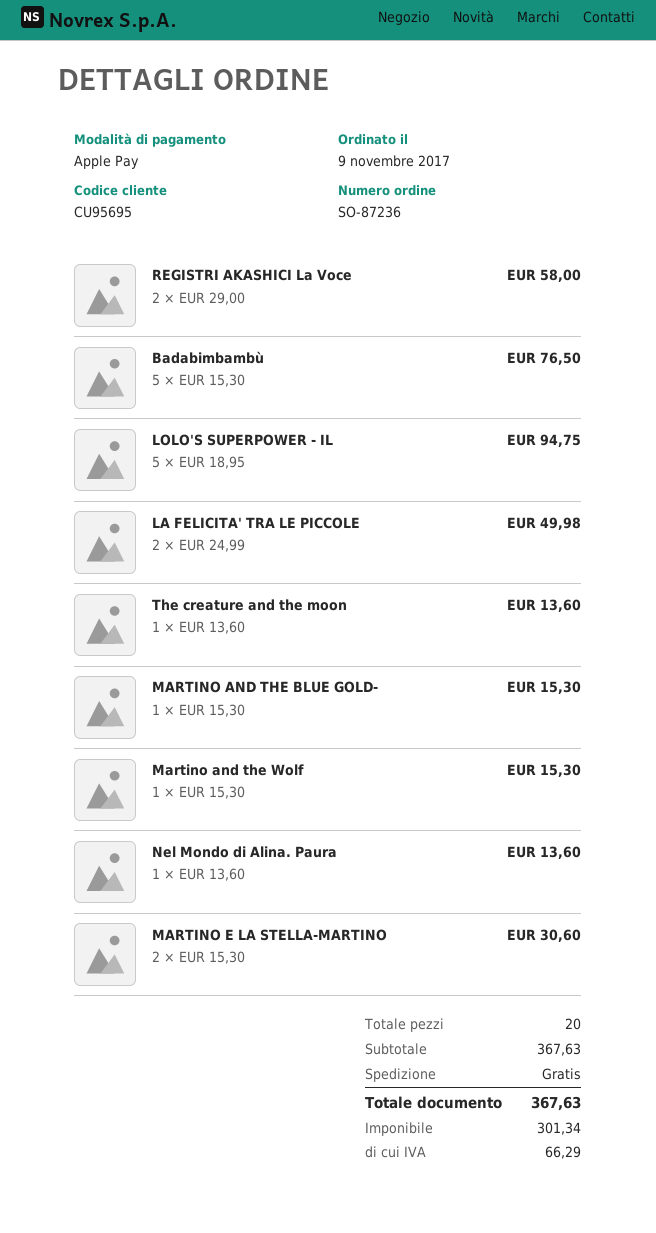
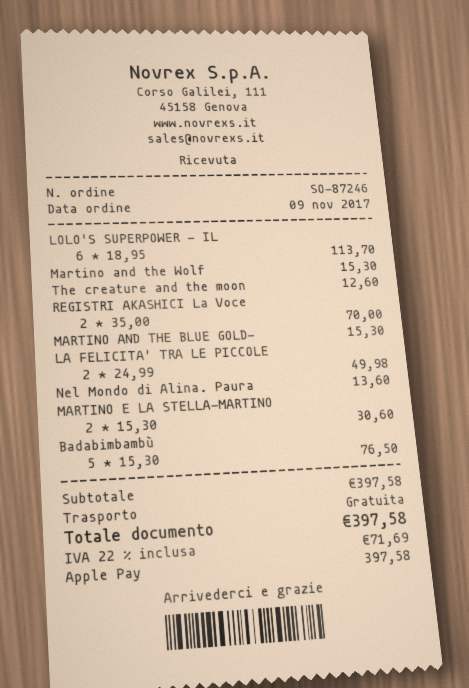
order number: SO-87236 -> SO-87246
REGISTRI AKASHICI La Voce: 2 x 29.00 = 58.00 -> 2 x 35.00 = 70.00
LOLO'S SUPERPOWER - IL: 5 x 18.95 = 94.75 -> 6 x 18.95 = 113.70
The creature and the moon: 1 x 13.60 = 13.60 -> 1 x 12.60 = 12.60
subtotal: 367.63 -> 397.58
tax: 66.29 -> 71.69
total: 367.63 -> 397.58

